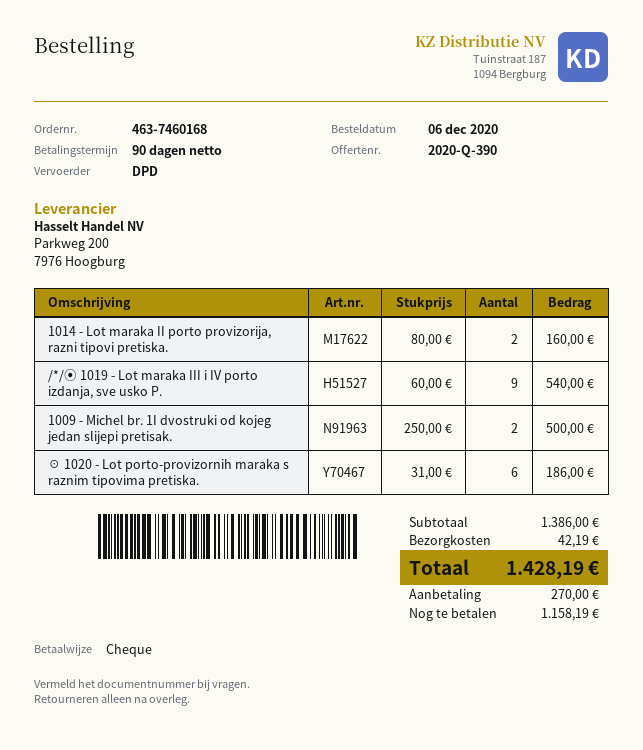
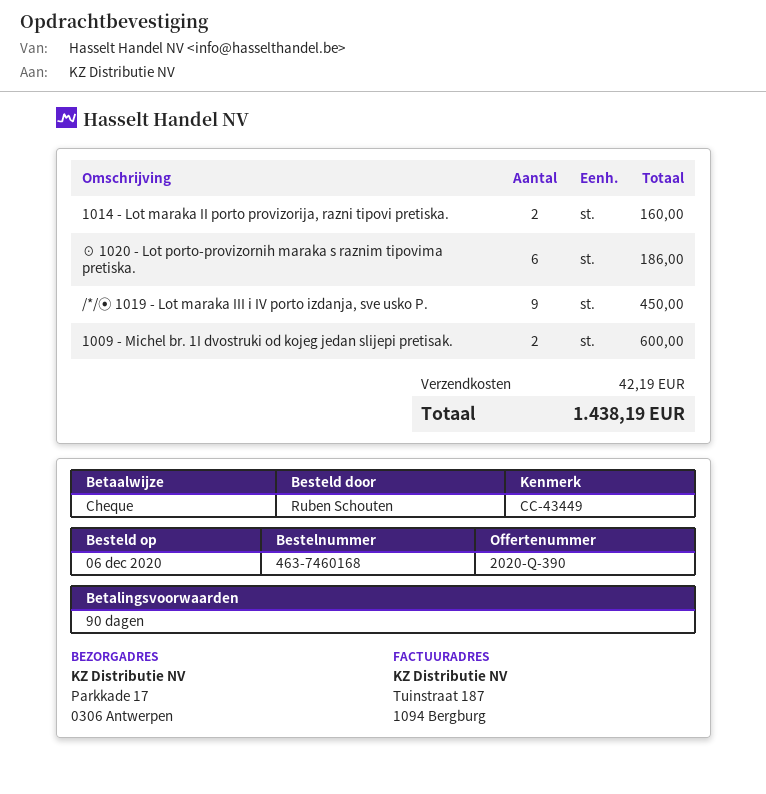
/*/⦿ 1019 - Lot maraka III i IV porto izdanja, sve usko P.: 9 for 540.00 -> 9 for 450.00
1009 - Michel br. 1I dvostruki od kojeg jedan slijepi pretisak.: 2 for 500.00 -> 2 for 600.00
total: 1428.19 -> 1438.19

